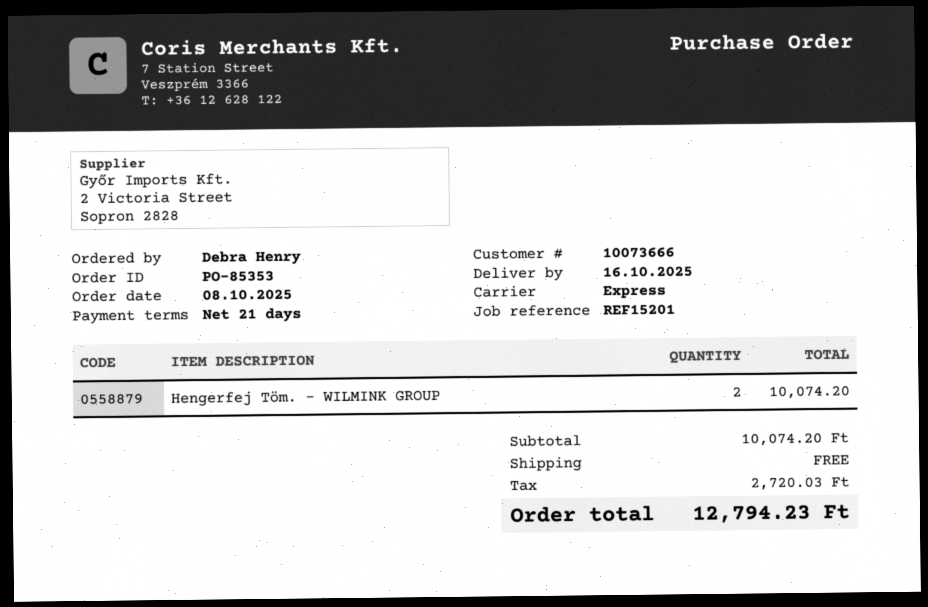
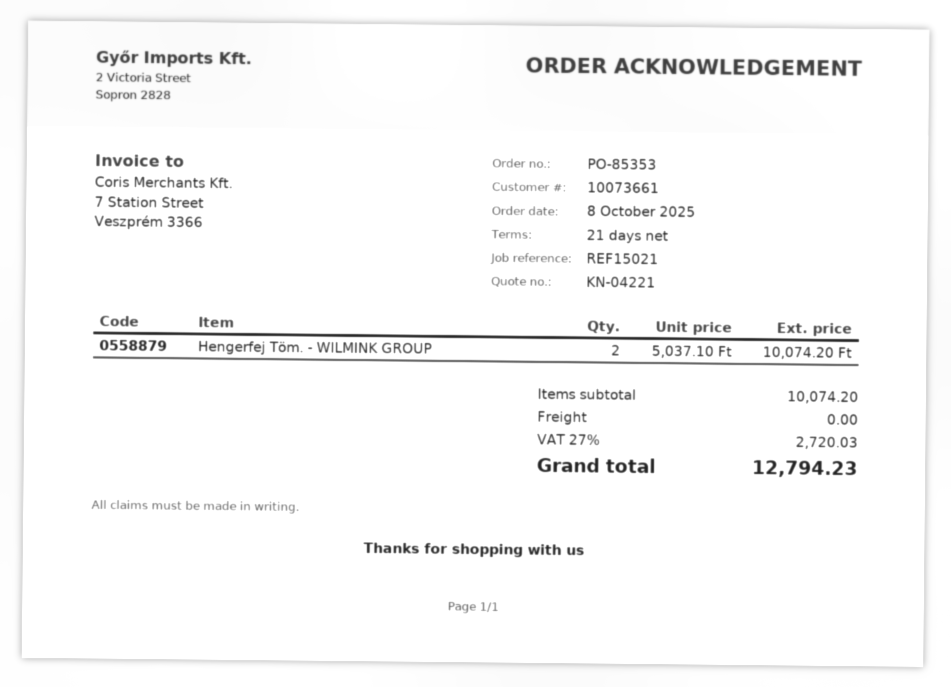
customer number: 10073666 -> 10073661
reference: REF15201 -> REF15021

